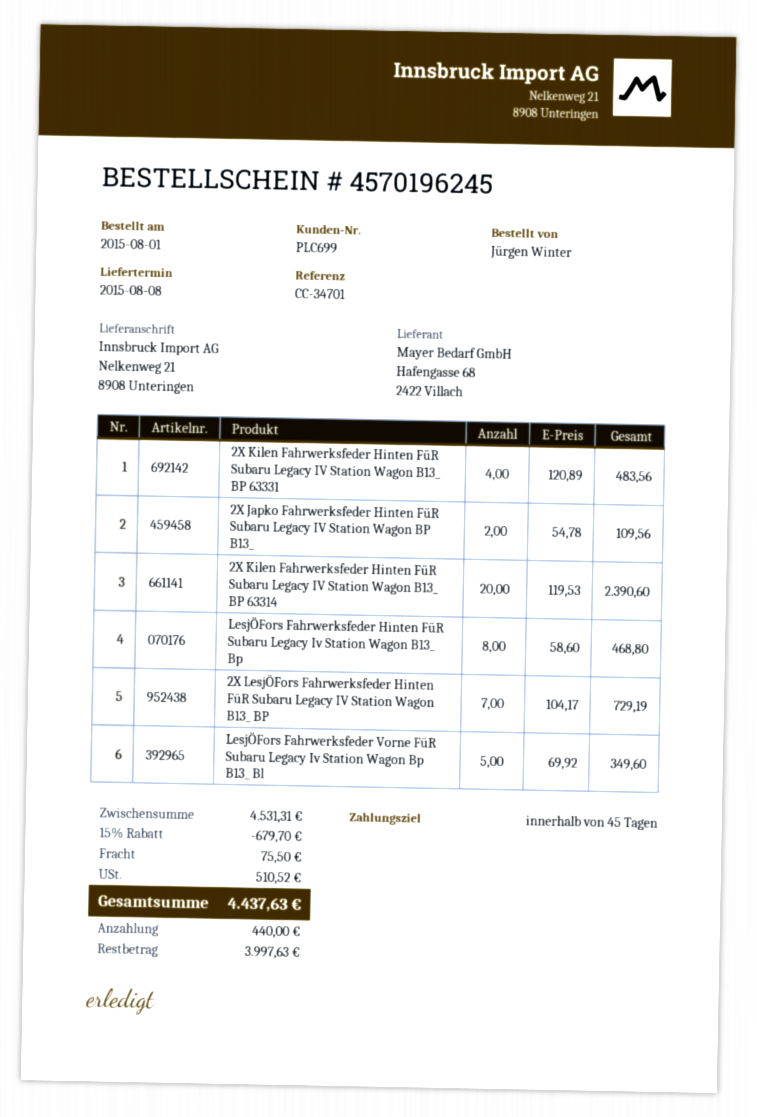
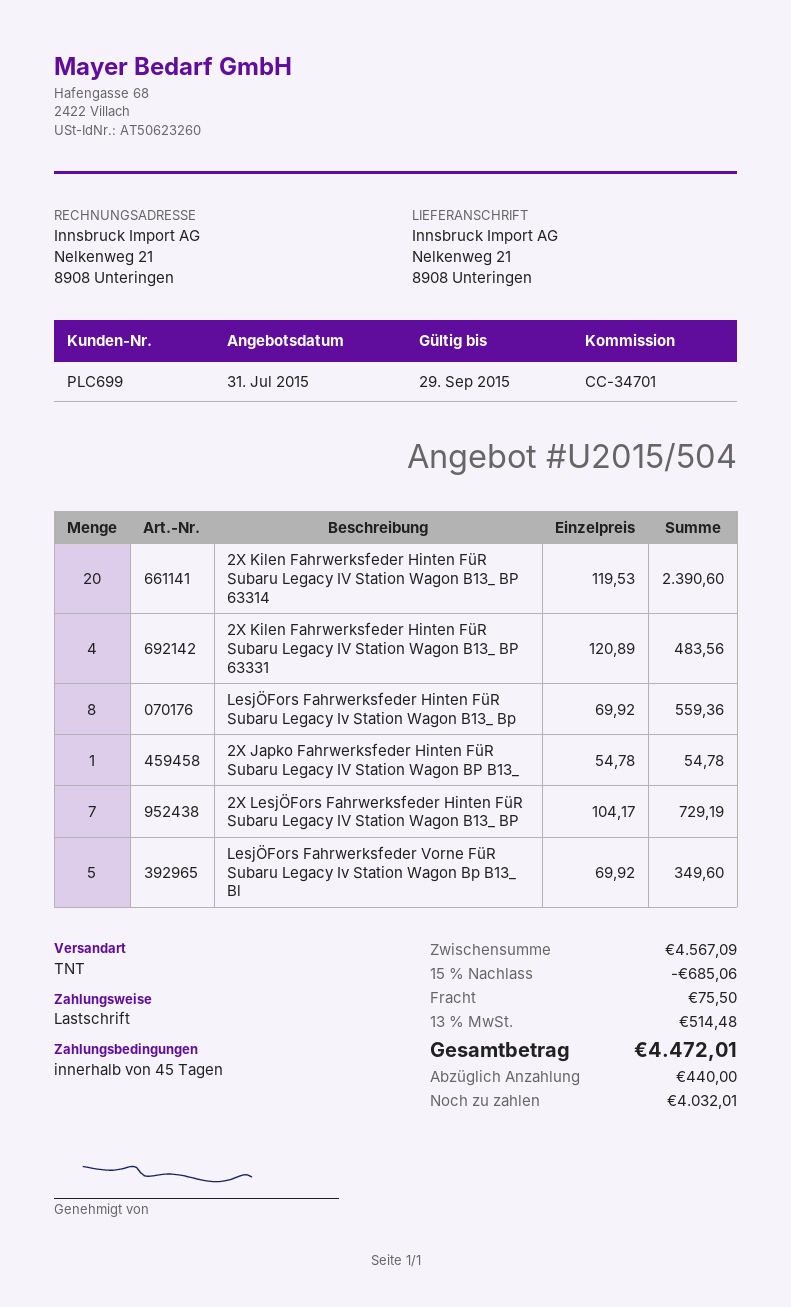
2X Japko Fahrwerksfeder Hinten FüR Subaru Legacy IV Station Wagon BP B13_: 2 x 54.78 = 109.56 -> 1 x 54.78 = 54.78
LesjÖFors Fahrwerksfeder Hinten FüR Subaru Legacy Iv Station Wagon B13_ Bp: 8 x 58.60 = 468.80 -> 8 x 69.92 = 559.36
subtotal: 4531.31 -> 4567.09
discount: 15% = 679.70 -> 15% = 685.06
tax: 510.52 -> 514.48
total: 4437.63 -> 4472.01
balance: 3997.63 -> 4032.01

